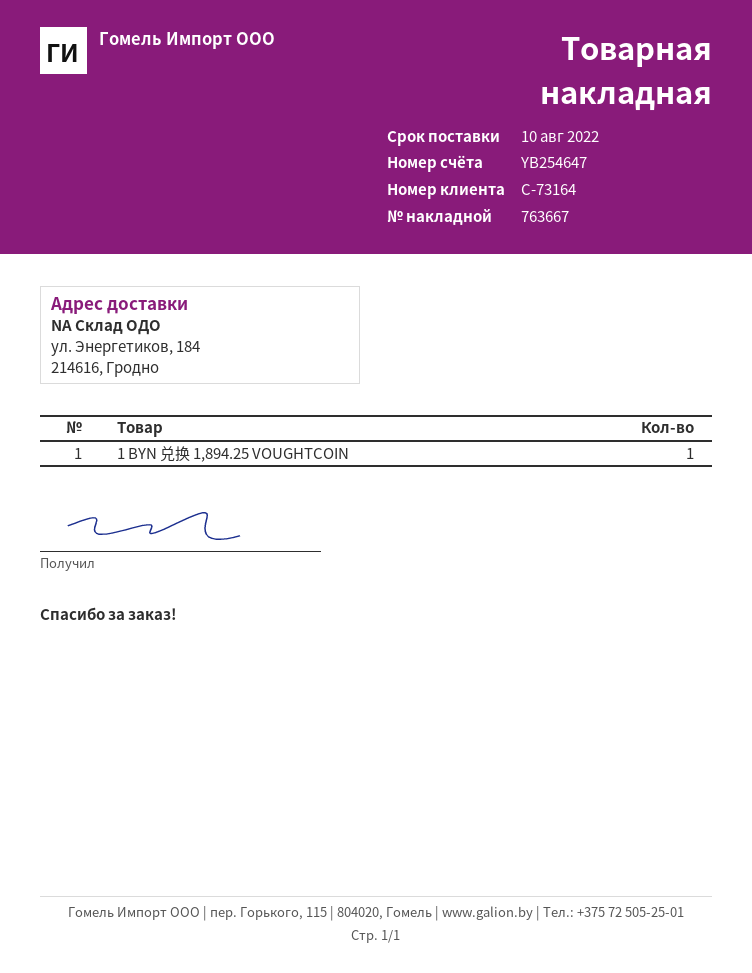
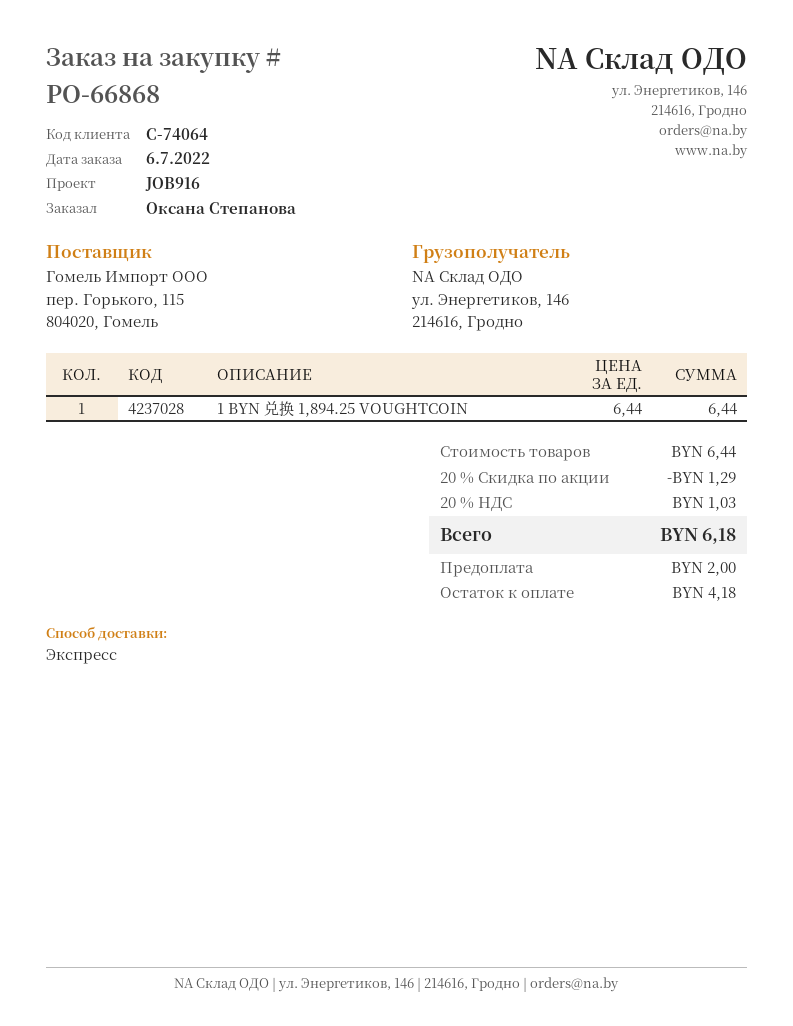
customer number: C-73164 -> C-74064
ship to: ул. Энергетиков, 184, 214616, Гродно -> ул. Энергетиков, 146, 214616, Гродно

